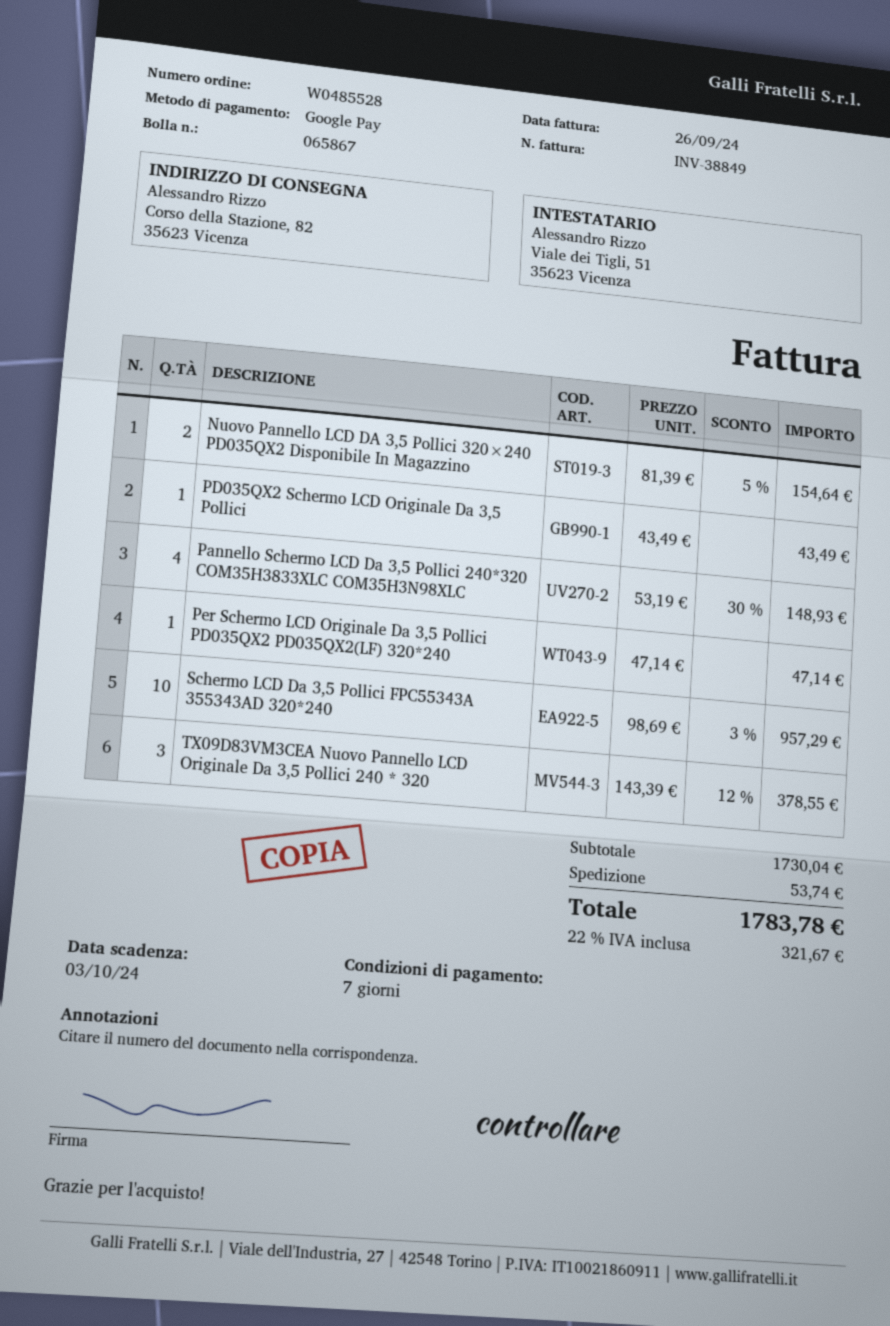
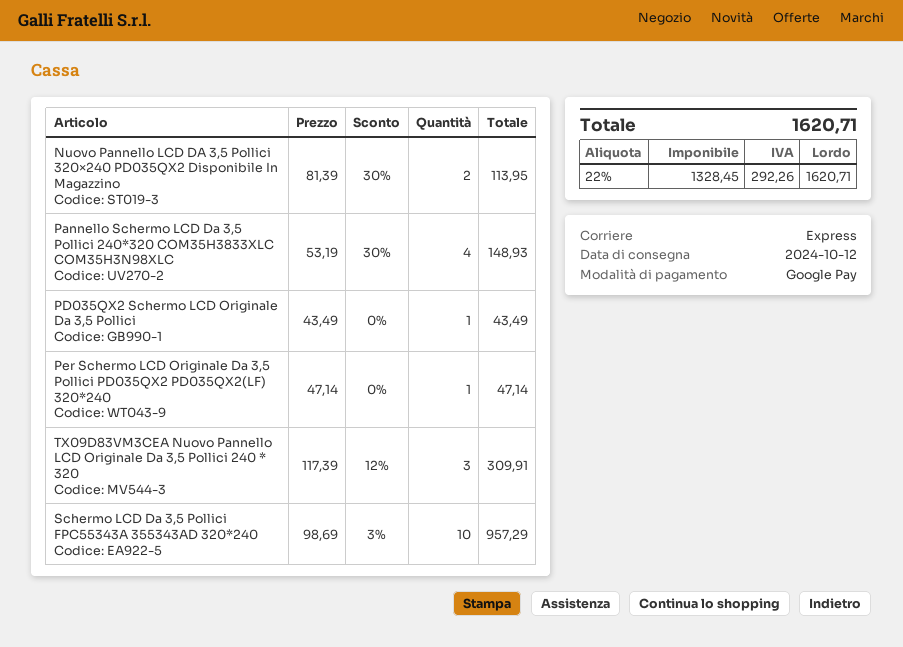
Nuovo Pannello LCD DA 3,5 Pollici 320×240 PD035QX2 Disponibile In Magazzino: 2 x 81.39 - 5% = 154.64 -> 2 x 81.39 - 30% = 113.95
TX09D83VM3CEA Nuovo Pannello LCD Originale Da 3,5 Pollici 240 * 320: 3 x 143.39 - 12% = 378.55 -> 3 x 117.39 - 12% = 309.91
shipping: 53.74 -> none
tax: 22% = 321.67 -> 22% = 292.26
total: 1783.78 -> 1620.71

